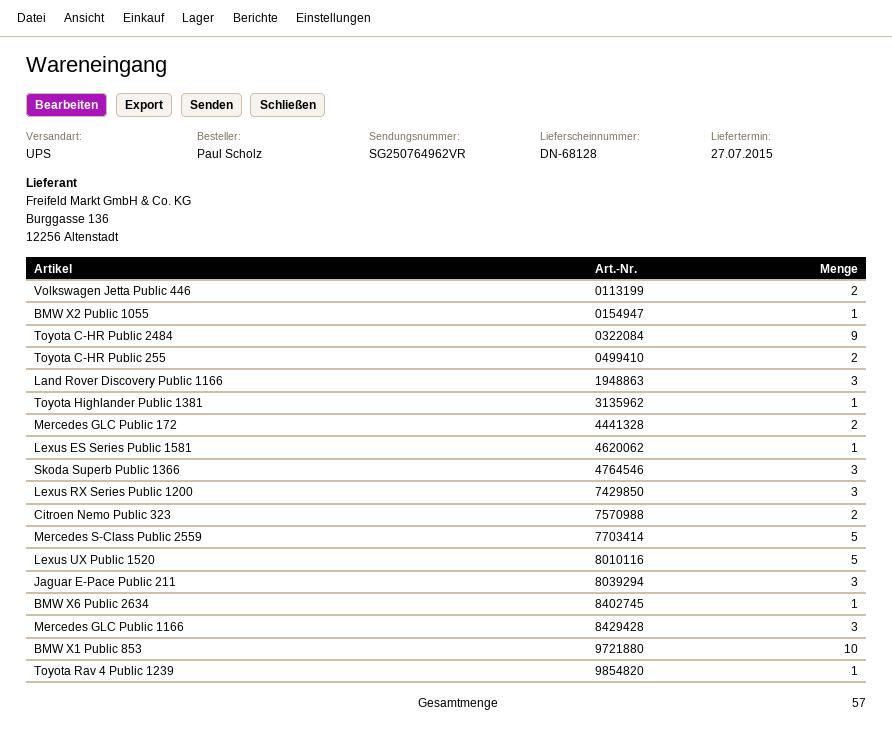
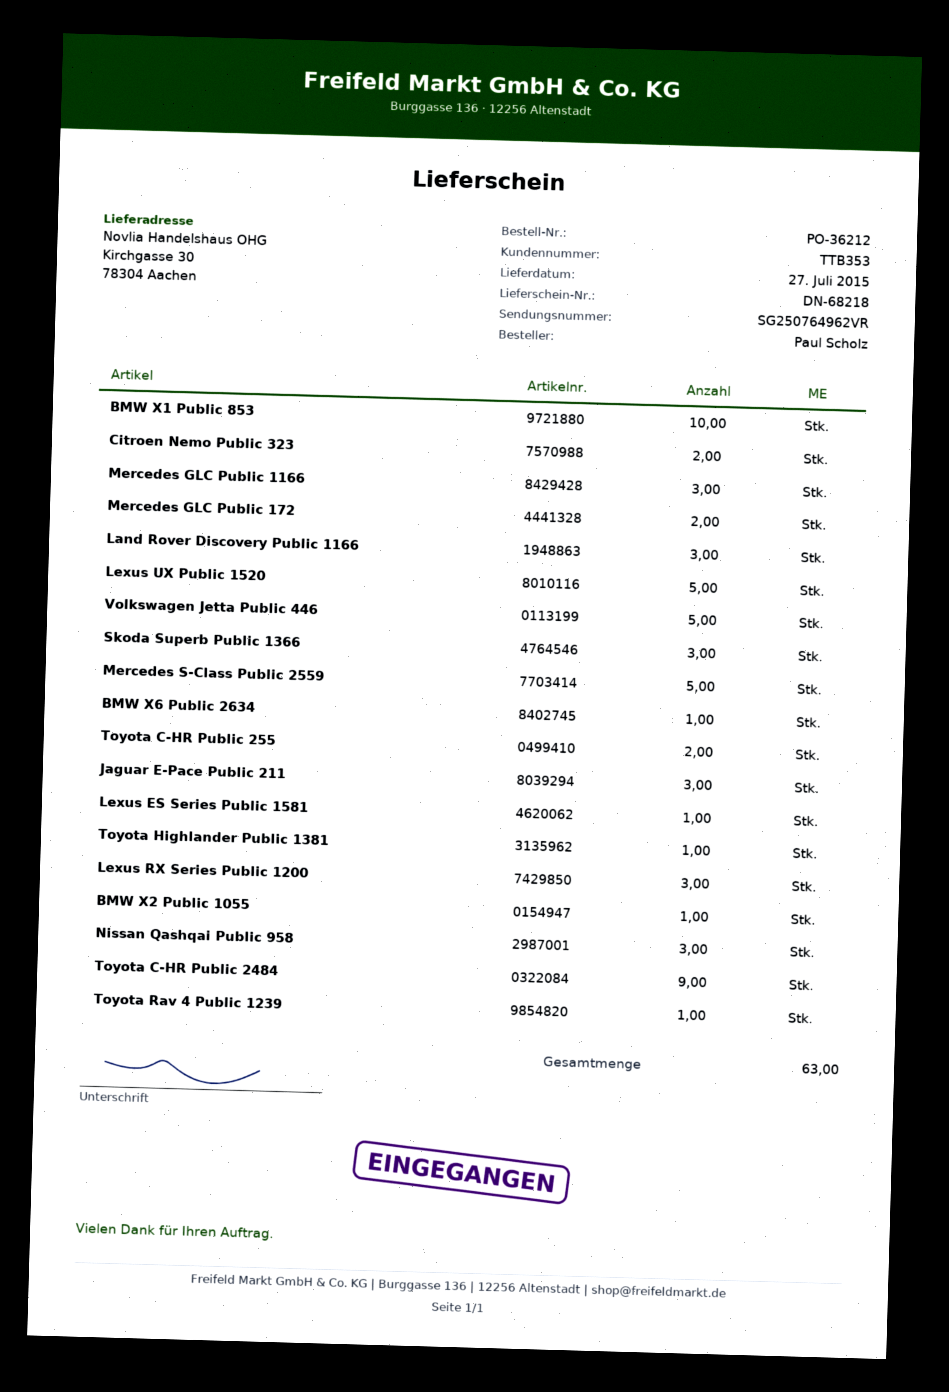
delivery note number: DN-68128 -> DN-68218
Volkswagen Jetta Public 446: 2 -> 5
Nissan Qashqai Public 958: none -> 3
total quantity: 57 -> 63

